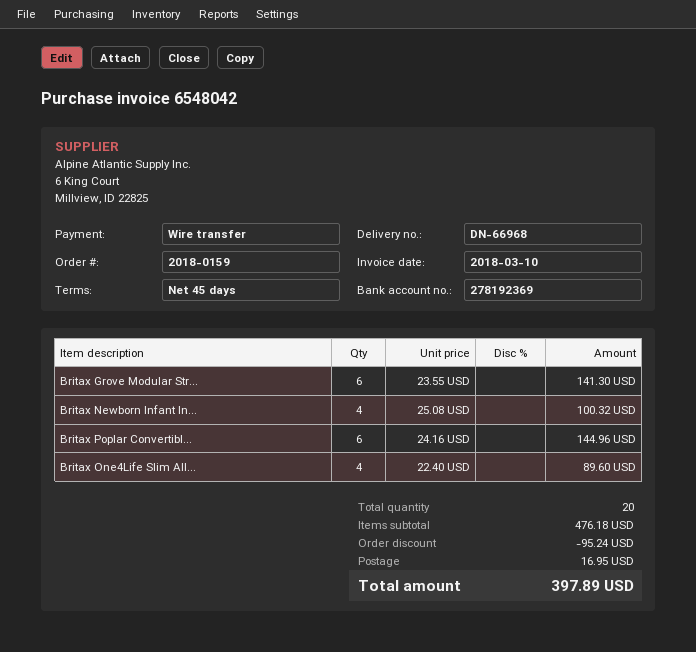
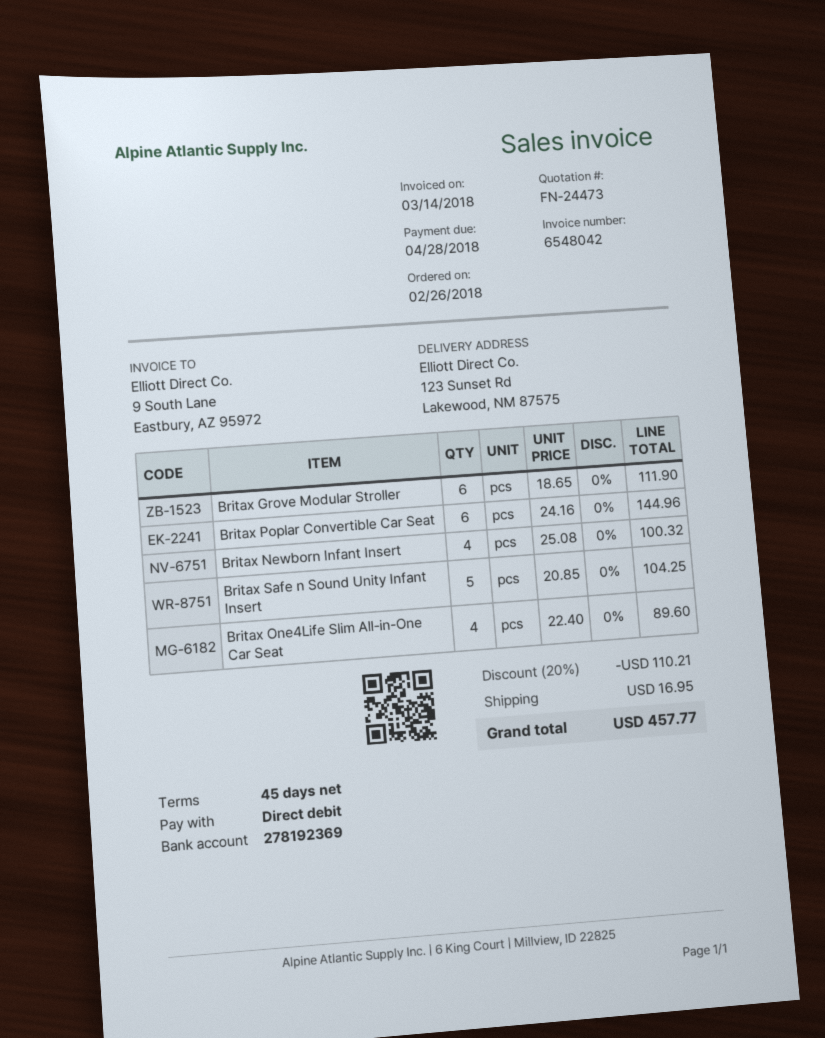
invoice date: 2018-03-10 -> 2018-03-14
payment method: bank transfer -> direct debit
Britax Grove Modular Str...: 6 x 23.55 = 141.30 -> 6 x 18.65 = 111.90
Britax Safe n Sound Unity Infant Insert: none -> 5 x 20.85 = 104.25
discount: 95.24 -> 110.21
total: 397.89 -> 457.77

